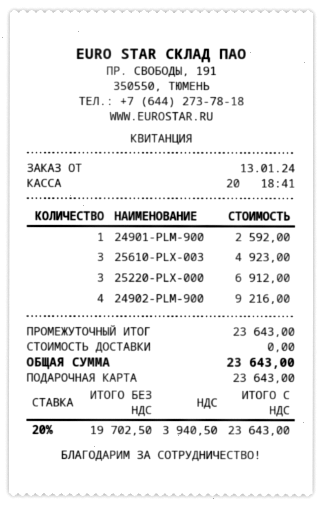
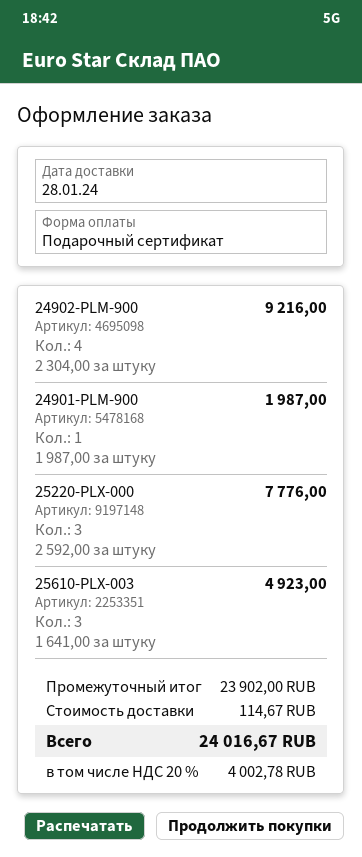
24901-PLM-900: 1 for 2592.00 -> 1 for 1987.00
25220-PLX-000: 3 for 6912.00 -> 3 for 7776.00
subtotal: 23643.00 -> 23902.00
shipping: 0.00 -> 114.67
tax: 20% = 3940.50 -> 20% = 4002.78
total: 23643.00 -> 24016.67

